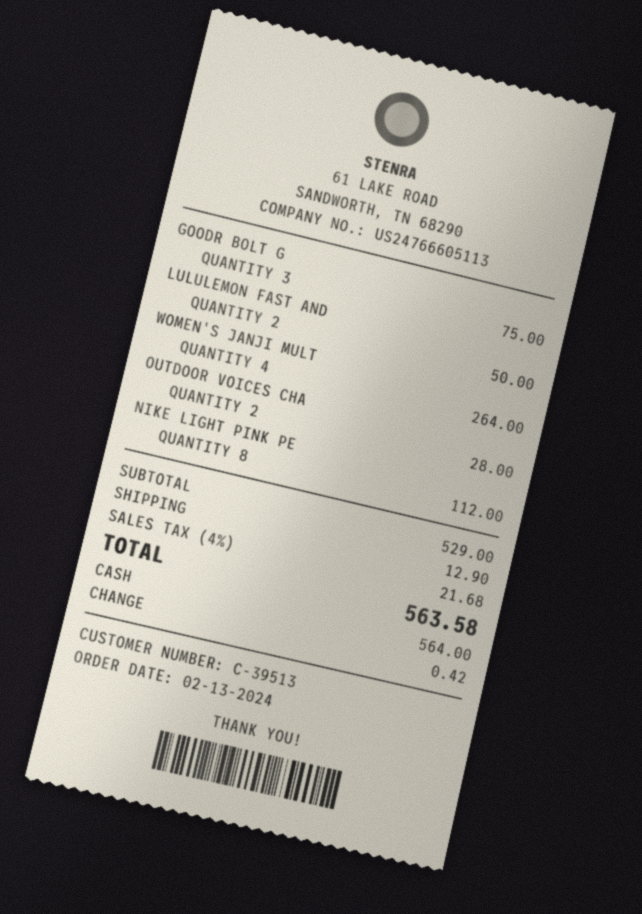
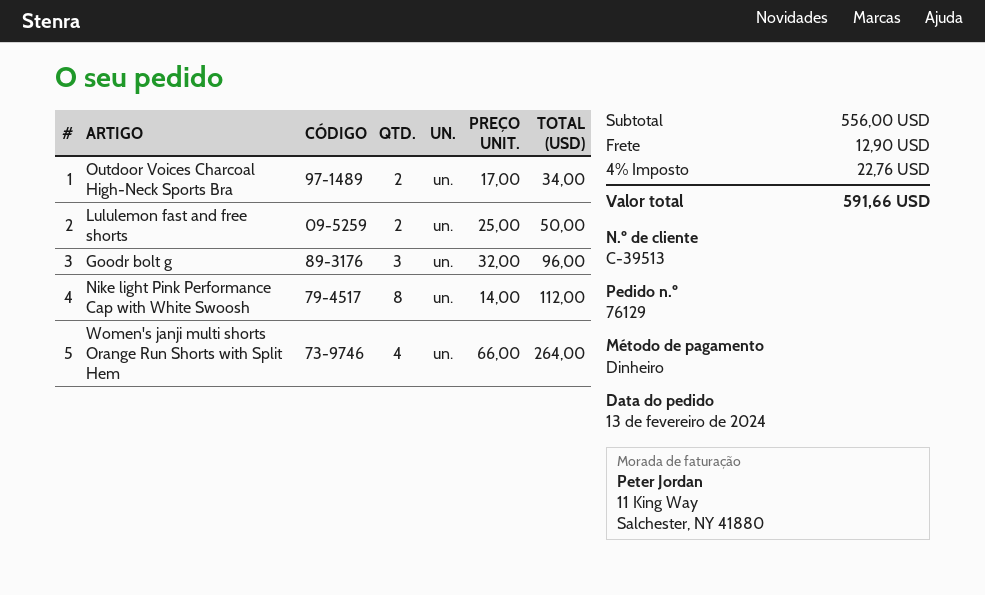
GOODR BOLT G: 3 for 75.00 -> 3 for 96.00
OUTDOOR VOICES CHA: 2 for 28.00 -> 2 for 34.00
subtotal: 529.00 -> 556.00
tax: 4% = 21.68 -> 4% = 22.76
total: 563.58 -> 591.66

